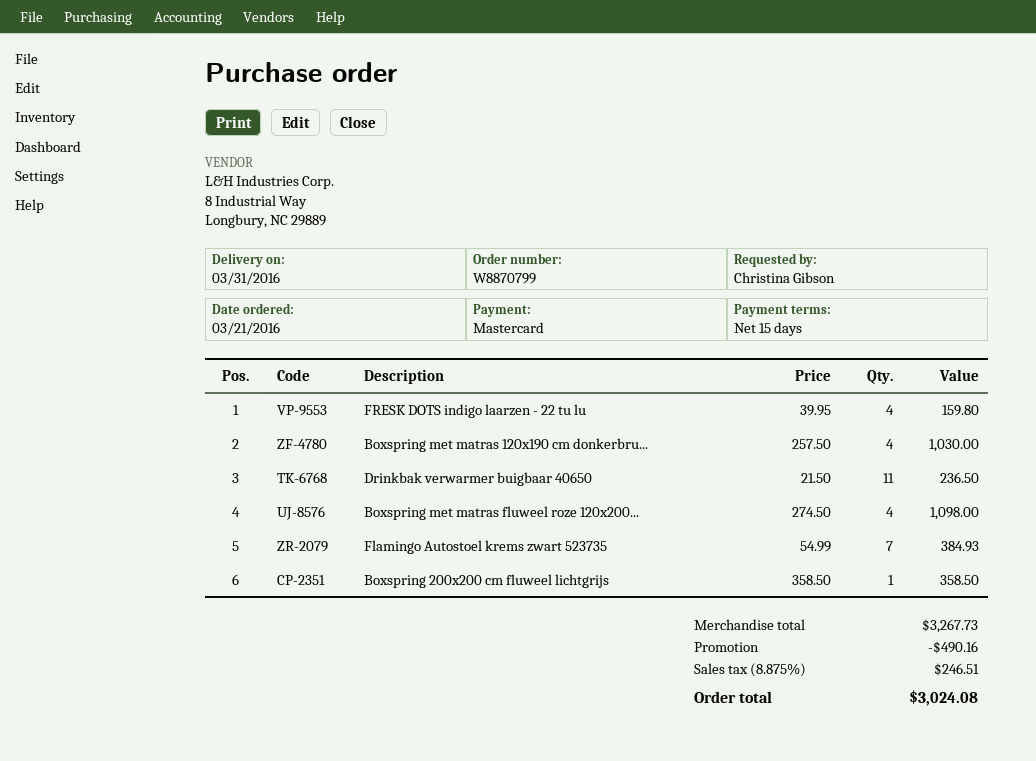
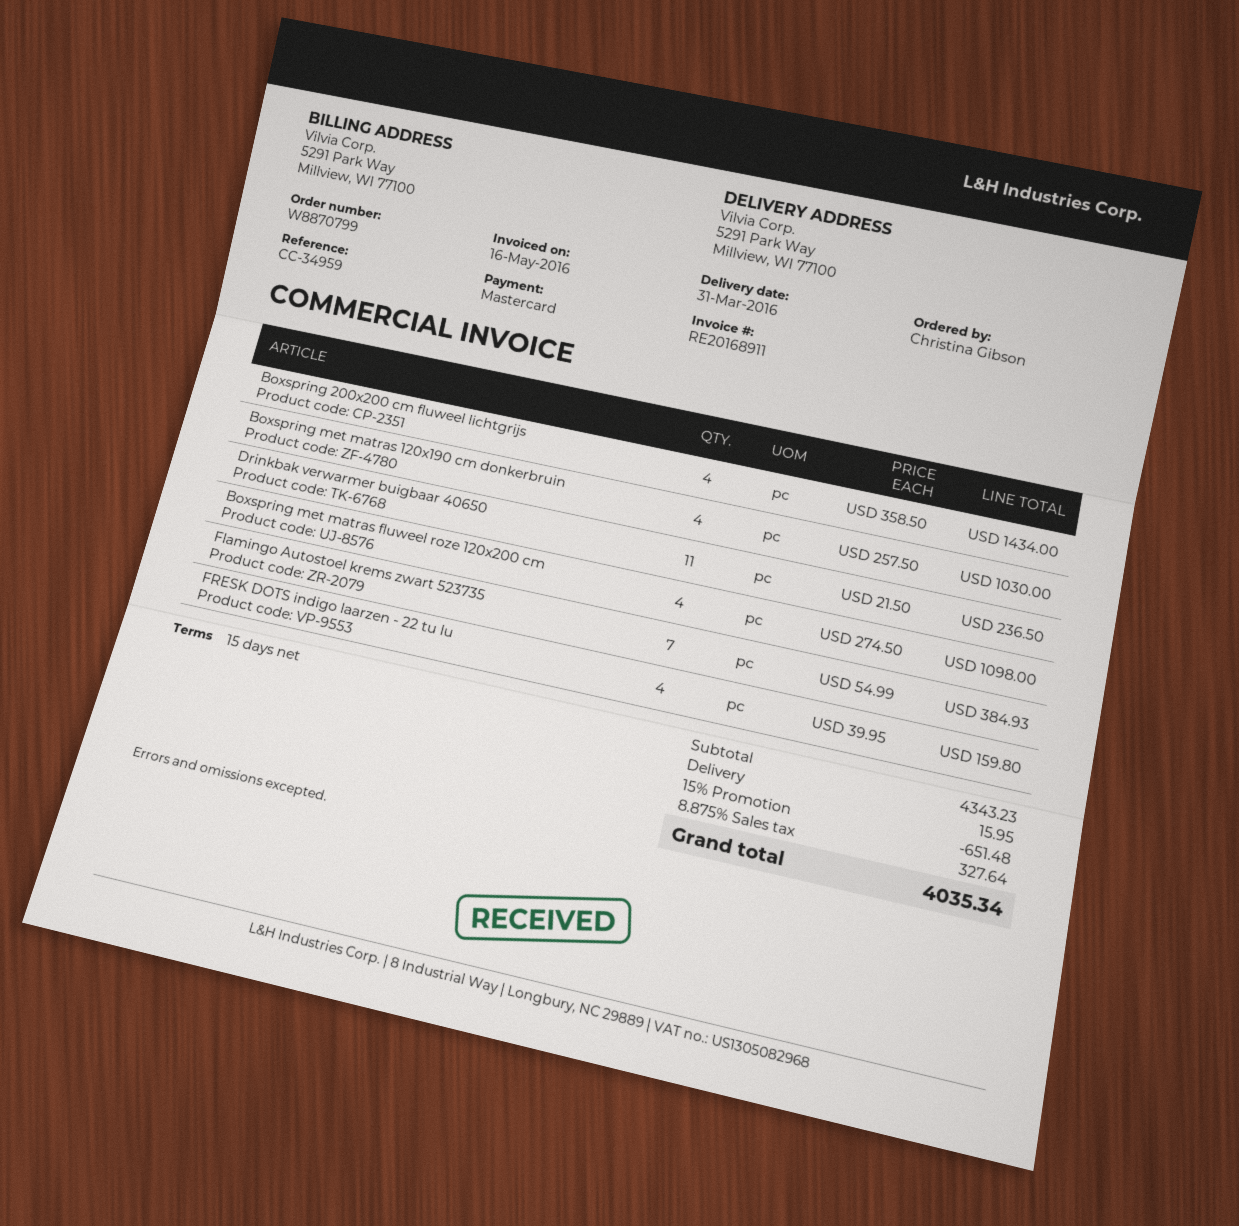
Boxspring 200x200 cm fluweel lichtgrijs: 1 x 358.50 = 358.50 -> 4 x 358.50 = 1434.00
subtotal: 3267.73 -> 4343.23
discount: 490.16 -> 651.48
shipping: none -> 15.95
tax: 8.875% = 246.51 -> 8.875% = 327.64
total: 3024.08 -> 4035.34

